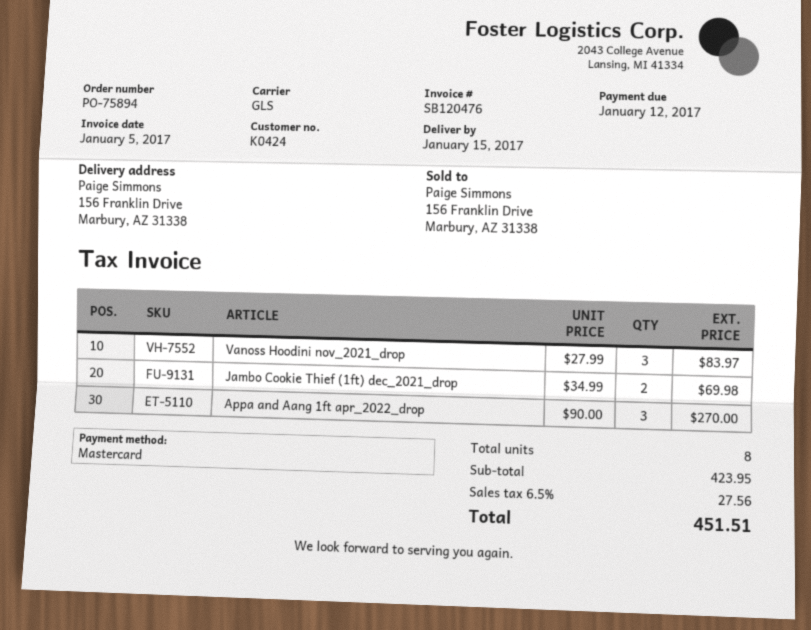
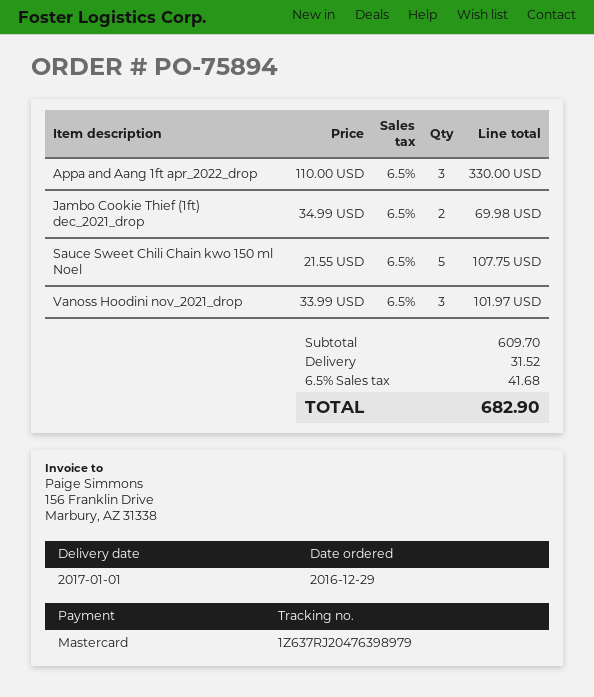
delivery date: 2017-01-15 -> 2017-01-01
Vanoss Hoodini nov_2021_drop: 3 x 27.99 = 83.97 -> 3 x 33.99 = 101.97
Appa and Aang 1ft apr_2022_drop: 3 x 90.00 = 270.00 -> 3 x 110.00 = 330.00
Sauce Sweet Chili Chain kwo 150 ml Noel: none -> 5 x 21.55 = 107.75
subtotal: 423.95 -> 609.70
shipping: none -> 31.52
tax: 6.5% = 27.56 -> 6.5% = 41.68
total: 451.51 -> 682.90

